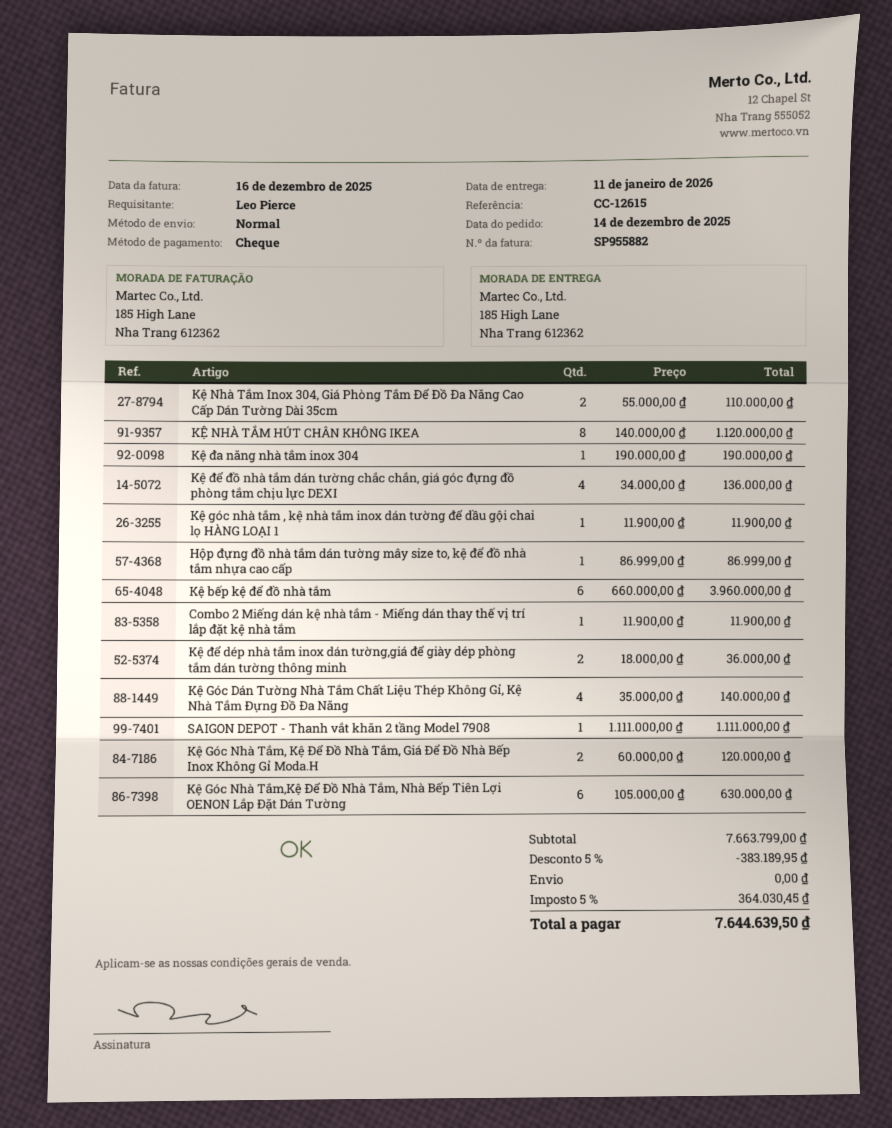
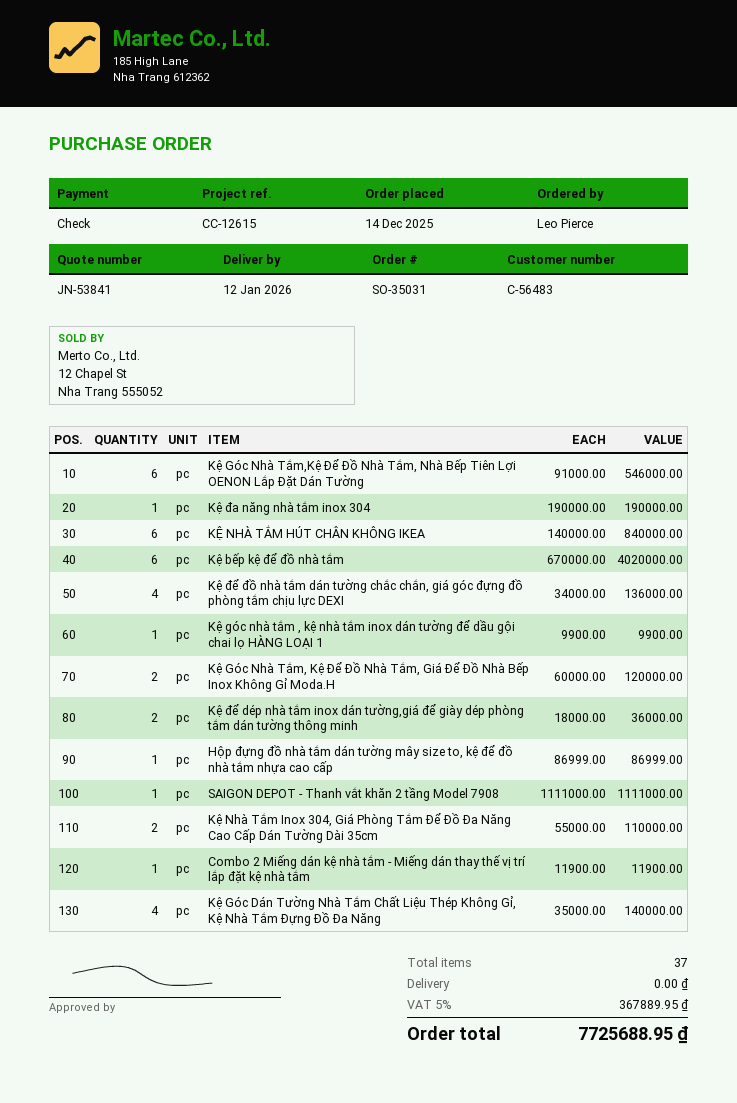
delivery date: 2026-01-11 -> 2026-01-12
KỆ NHÀ TẮM HÚT CHÂN KHÔNG IKEA: 8 x 140000.00 = 1120000.00 -> 6 x 140000.00 = 840000.00
Kệ góc nhà tắm , kệ nhà tắm inox dán tường để dầu gội chai lọ HÀNG LOẠI 1: 1 x 11900.00 = 11900.00 -> 1 x 9900.00 = 9900.00
Kệ bếp kệ để đồ nhà tắm: 6 x 660000.00 = 3960000.00 -> 6 x 670000.00 = 4020000.00
Kệ Góc Nhà Tắm,Kệ Để Đồ Nhà Tắm, Nhà Bếp Tiên Lợi OENON Lắp Đặt Dán Tường: 6 x 105000.00 = 630000.00 -> 6 x 91000.00 = 546000.00
discount: 5% = 383189.95 -> none
tax: 5% = 364030.45 -> 5% = 367889.95
total: 7644639.50 -> 7725688.95

